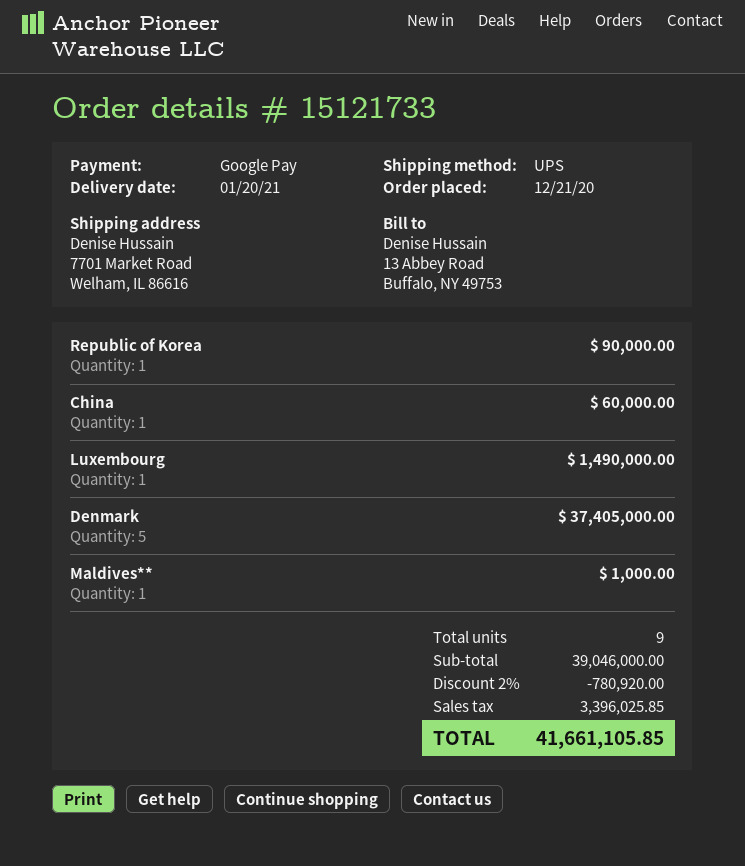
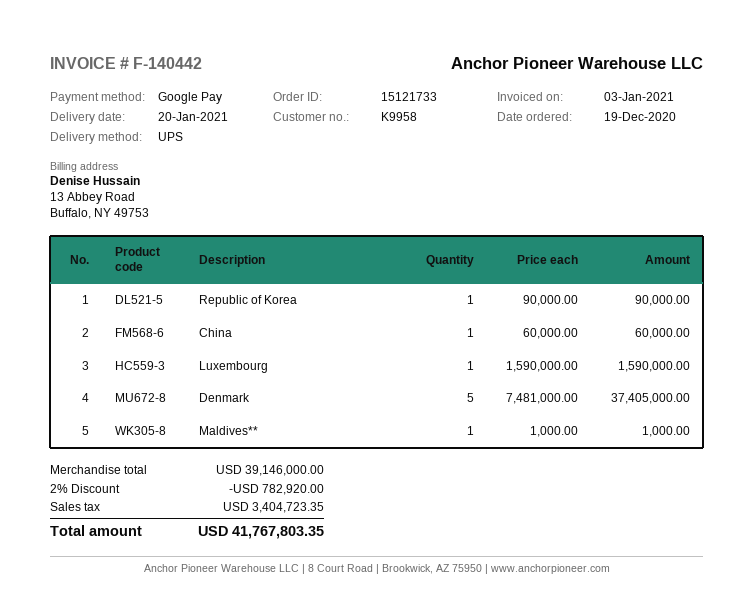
order date: 2020-12-21 -> 2020-12-19
Luxembourg: 1 for 1490000.00 -> 1 for 1590000.00
subtotal: 39046000.00 -> 39146000.00
discount: 2% = 780920.00 -> 2% = 782920.00
tax: 3396025.85 -> 3404723.35
total: 41661105.85 -> 41767803.35

